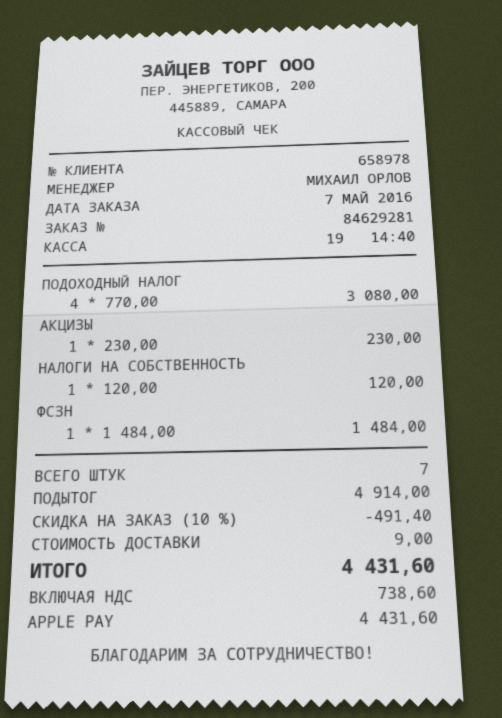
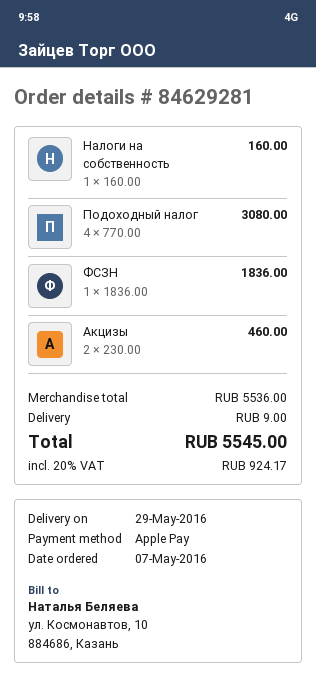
АКЦИЗЫ: 1 x 230.00 = 230.00 -> 2 x 230.00 = 460.00
НАЛОГИ НА СОБСТВЕННОСТЬ: 1 x 120.00 = 120.00 -> 1 x 160.00 = 160.00
ФСЗН: 1 x 1484.00 = 1484.00 -> 1 x 1836.00 = 1836.00
subtotal: 4914.00 -> 5536.00
discount: 10% = 491.40 -> none
tax: 738.60 -> 924.17
total: 4431.60 -> 5545.00

